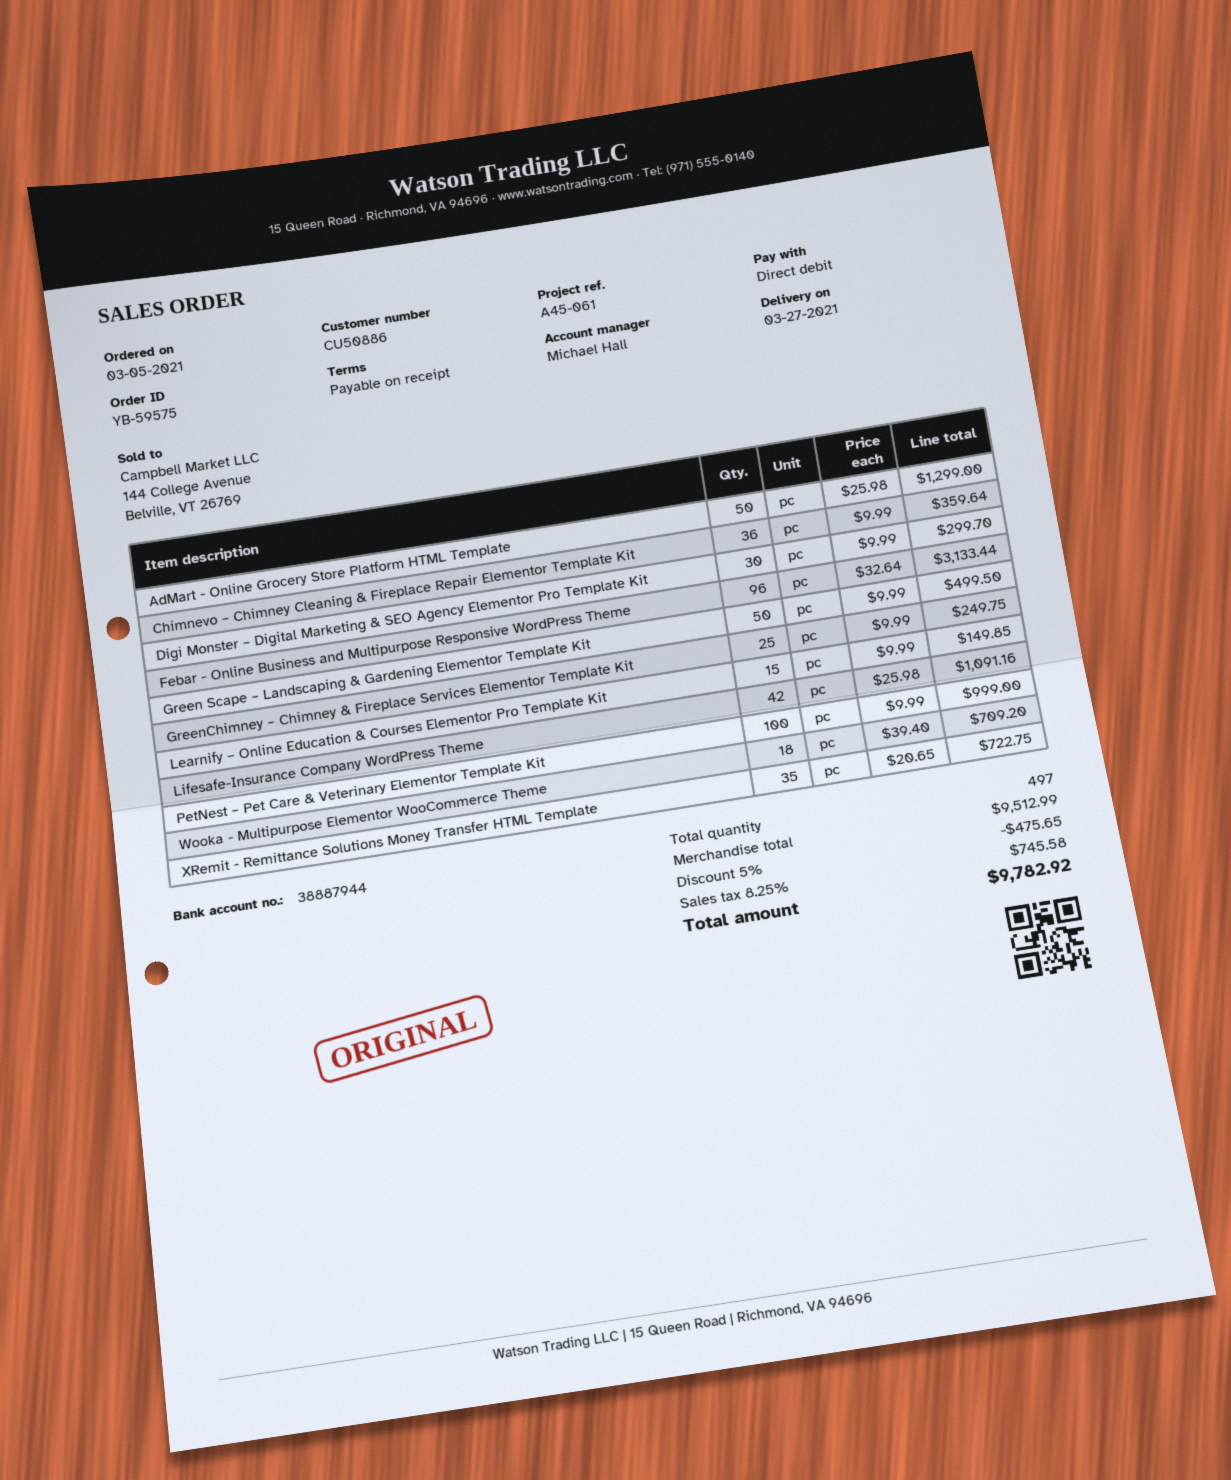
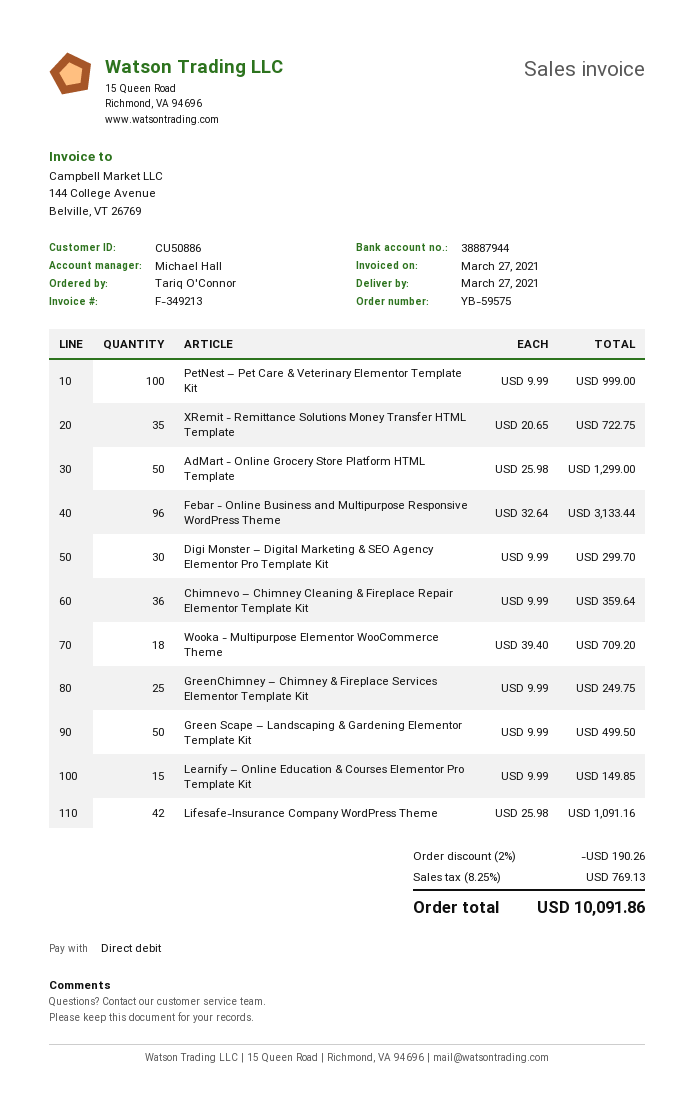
discount: 5% = 475.65 -> 2% = 190.26
tax: 8.25% = 745.58 -> 8.25% = 769.13
total: 9782.92 -> 10091.86

